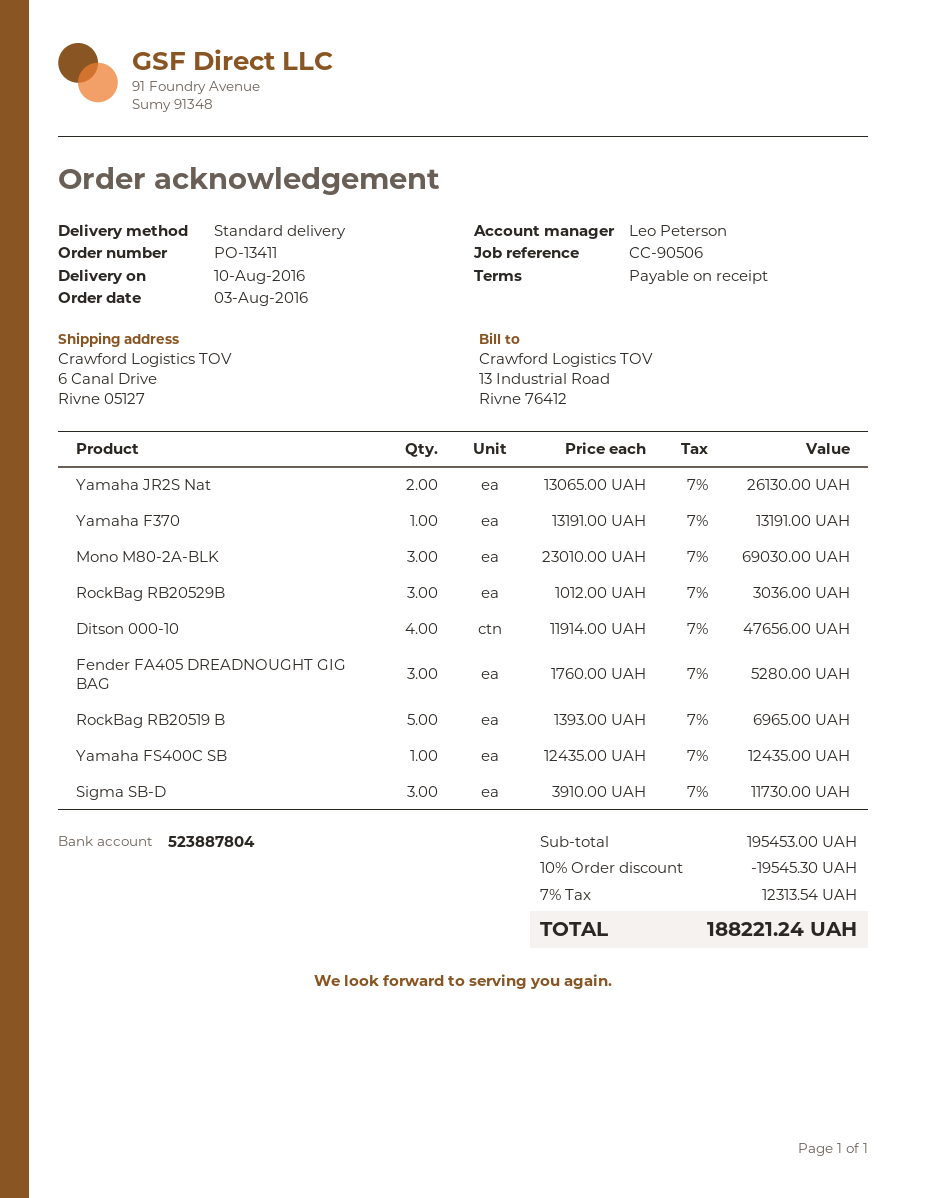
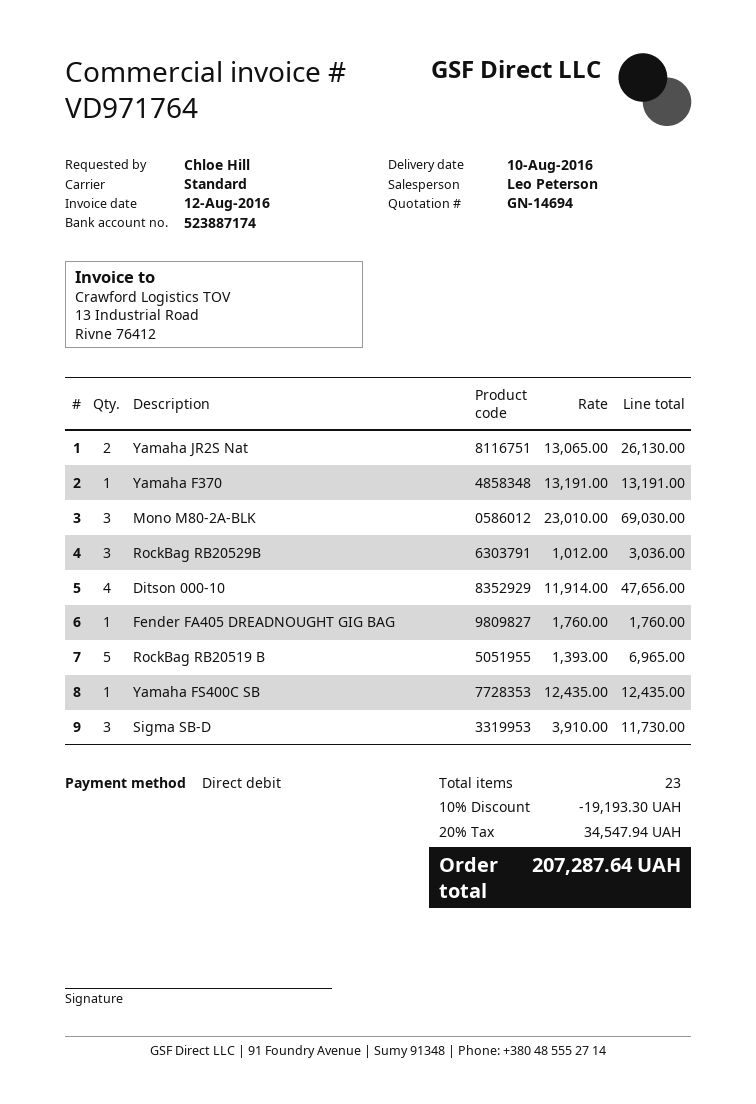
bank account: 523887804 -> 523887174
Fender FA405 DREADNOUGHT GIG BAG: 3 x 1760.00 = 5280.00 -> 1 x 1760.00 = 1760.00
discount: 10% = 19545.30 -> 10% = 19193.30
tax: 7% = 12313.54 -> 20% = 34547.94
total: 188221.24 -> 207287.64

